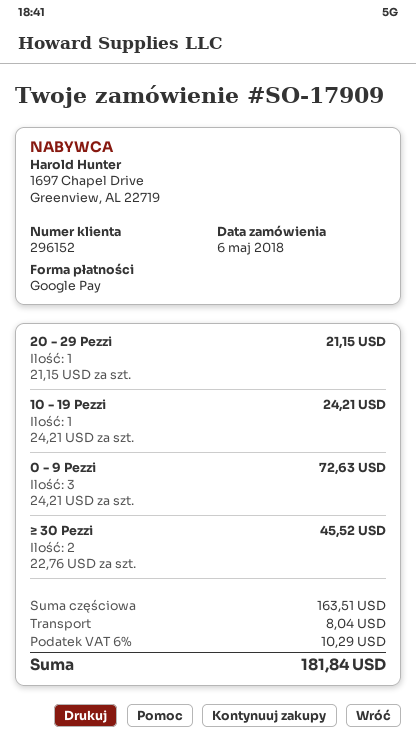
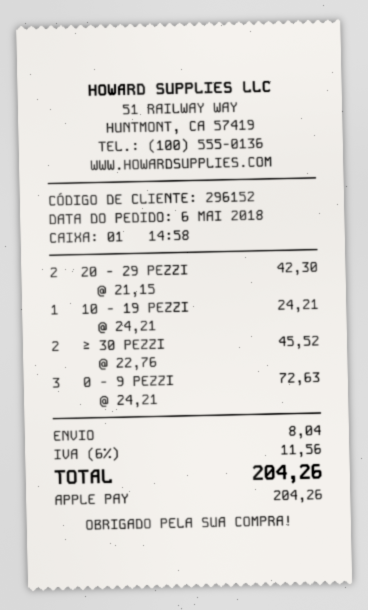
payment method: Google Pay -> Apple Pay
20 - 29 Pezzi: 1 x 21.15 = 21.15 -> 2 x 21.15 = 42.30
tax: 6% = 10.29 -> 6% = 11.56
total: 181.84 -> 204.26

